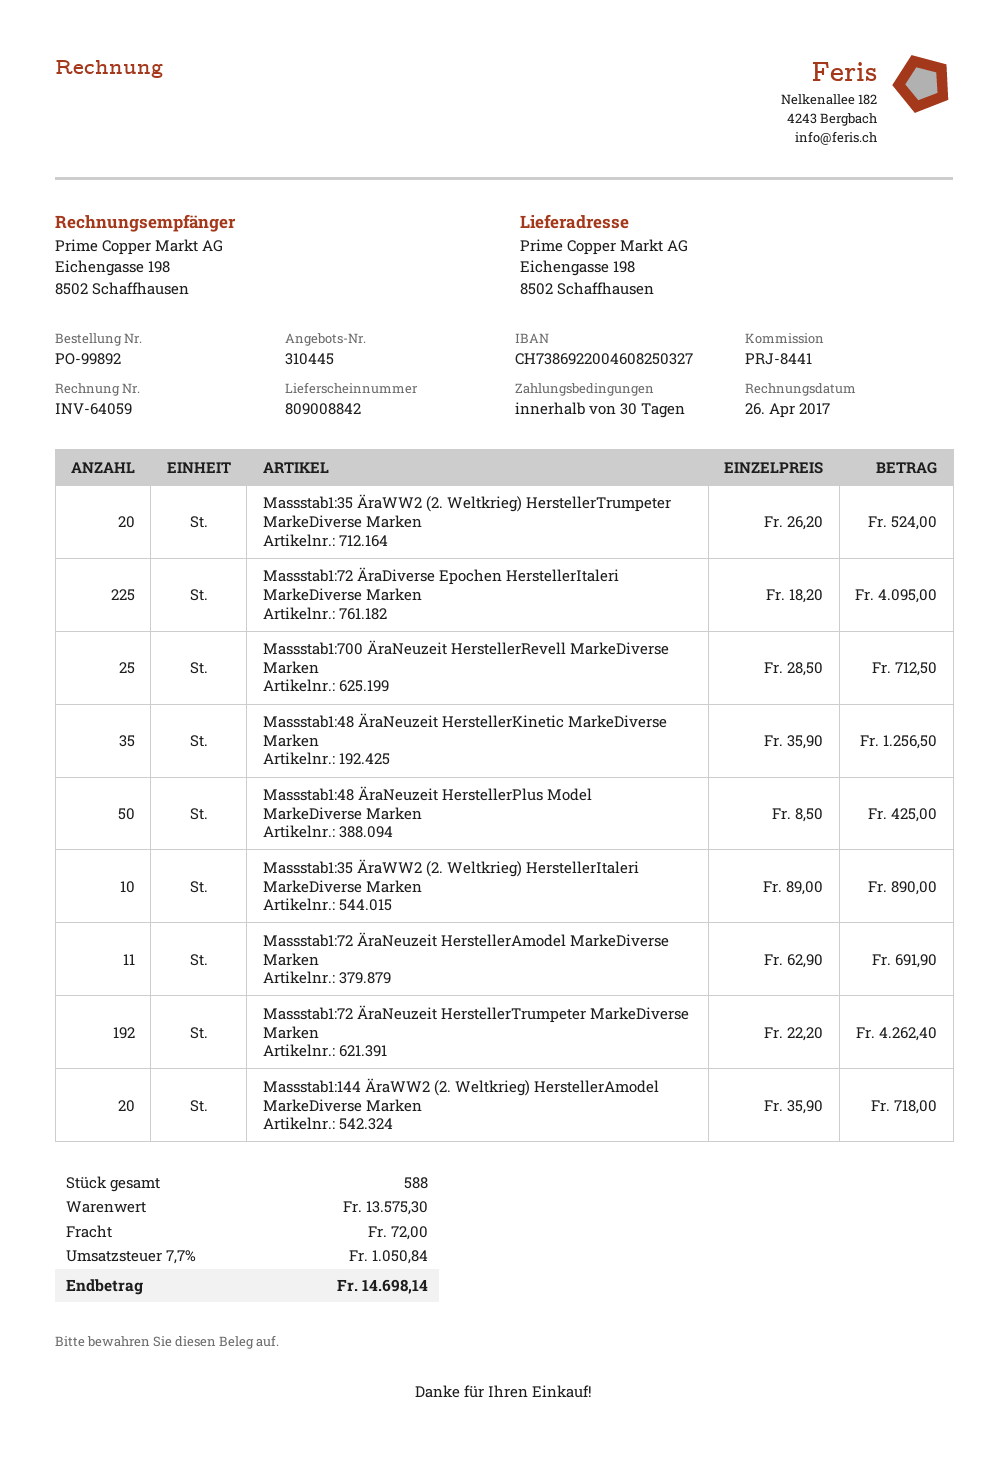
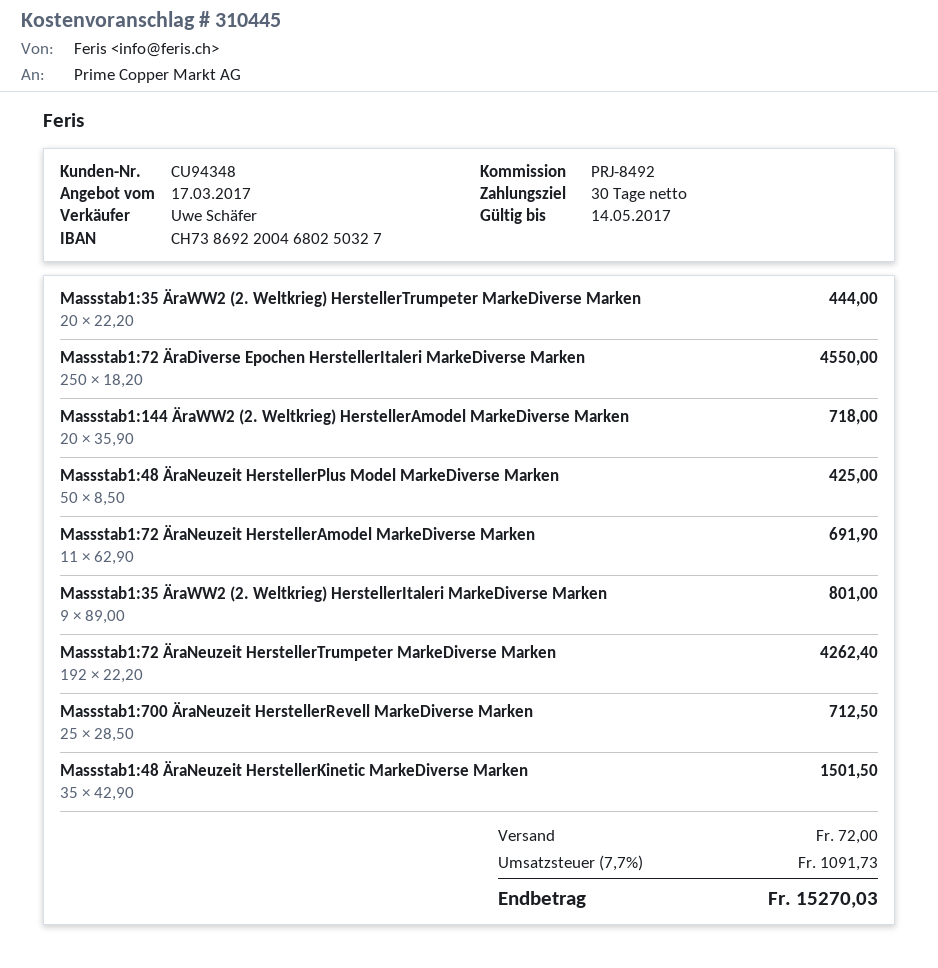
reference: PRJ-8441 -> PRJ-8492
bank account: CH7386922004608250327 -> CH7386922004680250327
Massstab1:35 ÄraWW2 (2. Weltkrieg) HerstellerTrumpeter MarkeDiverse Marken: 20 x 26.20 = 524.00 -> 20 x 22.20 = 444.00
Massstab1:72 ÄraDiverse Epochen HerstellerItaleri MarkeDiverse Marken: 225 x 18.20 = 4095.00 -> 250 x 18.20 = 4550.00
Massstab1:48 ÄraNeuzeit HerstellerKinetic MarkeDiverse Marken: 35 x 35.90 = 1256.50 -> 35 x 42.90 = 1501.50
Massstab1:35 ÄraWW2 (2. Weltkrieg) HerstellerItaleri MarkeDiverse Marken: 10 x 89.00 = 890.00 -> 9 x 89.00 = 801.00
tax: 7.7% = 1050.84 -> 7.7% = 1091.73
total: 14698.14 -> 15270.03

